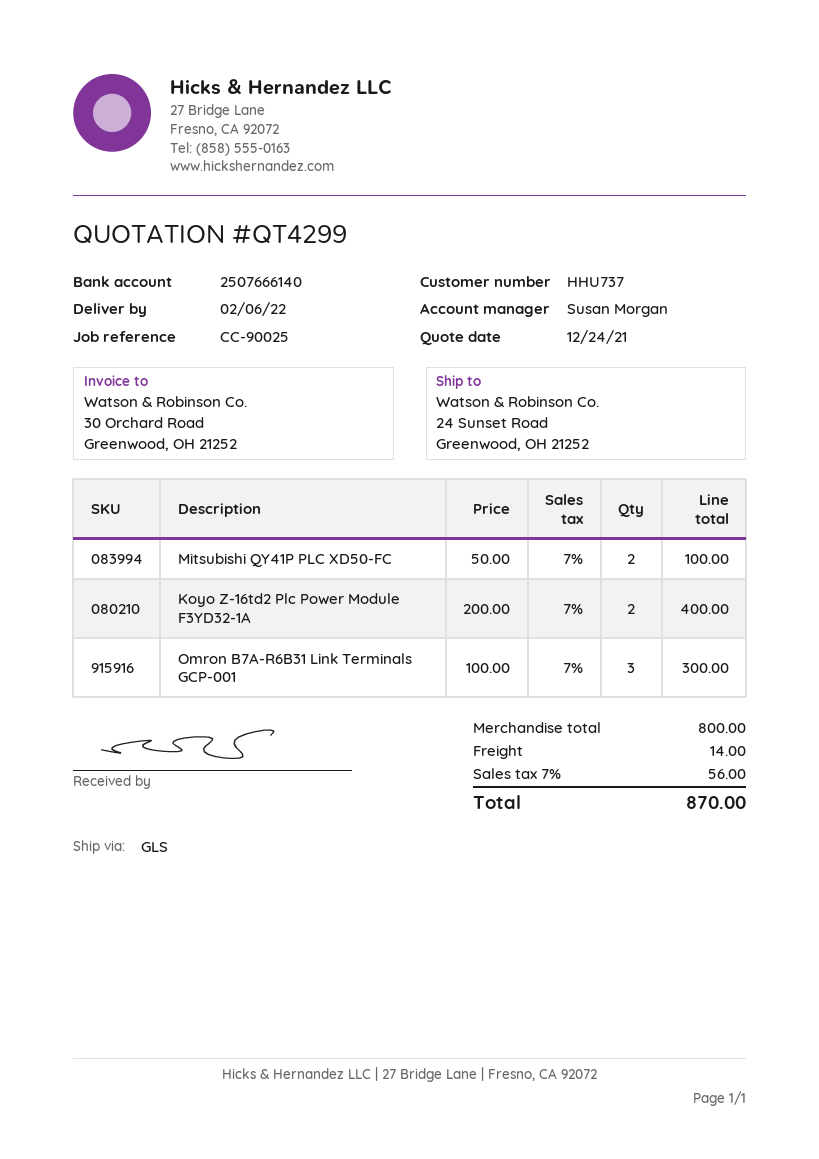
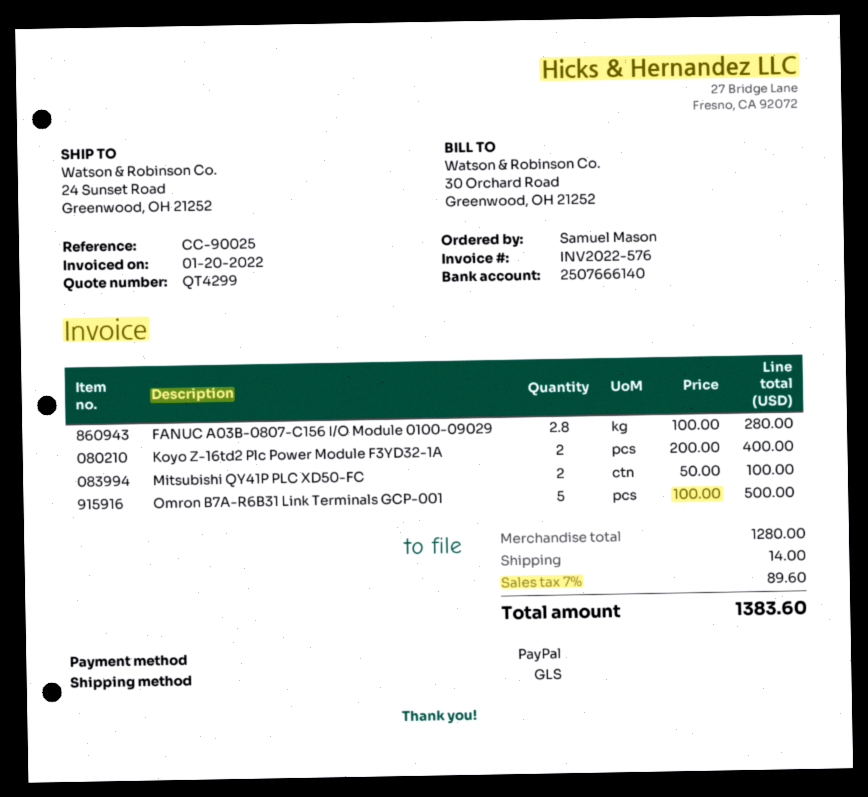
Omron B7A-R6B31 Link Terminals GCP-001: 3 x 100.00 = 300.00 -> 5 x 100.00 = 500.00
FANUC A03B-0807-C156 I/O Module 0100-09029: none -> 2.8 x 100.00 = 280.00
subtotal: 800.00 -> 1280.00
tax: 7% = 56.00 -> 7% = 89.60
total: 870.00 -> 1383.60

